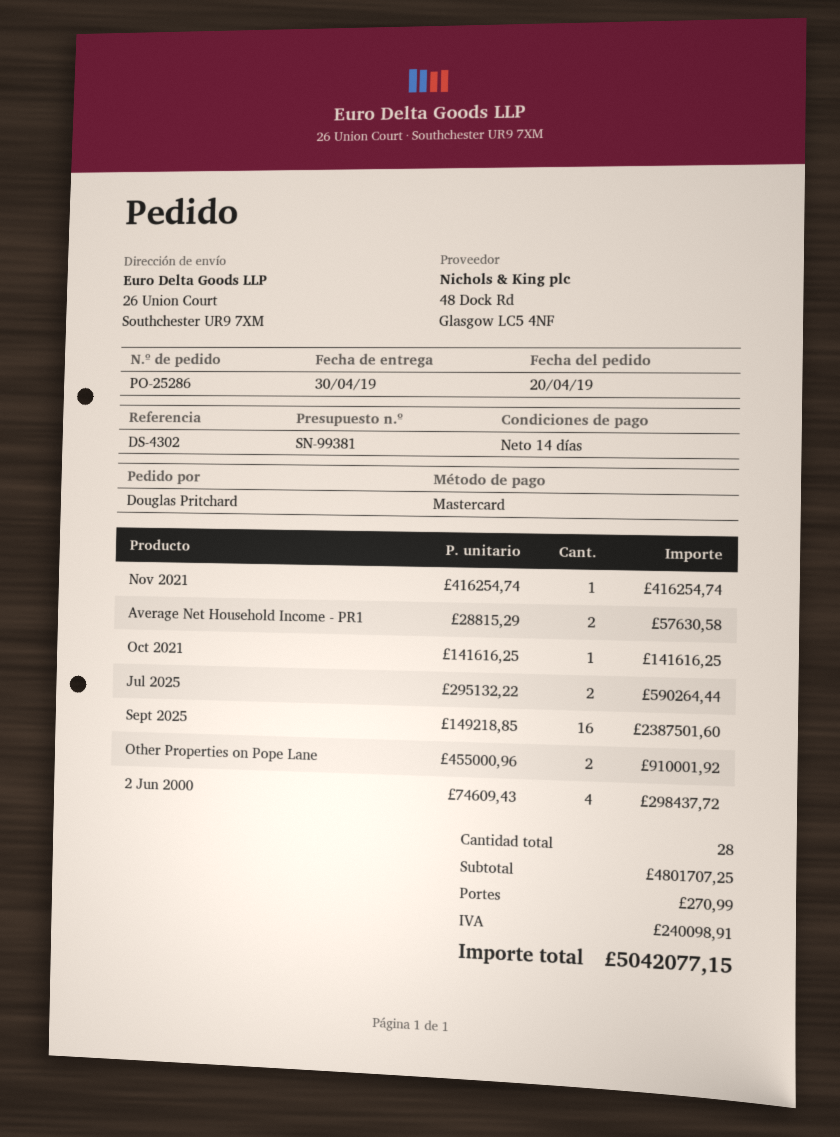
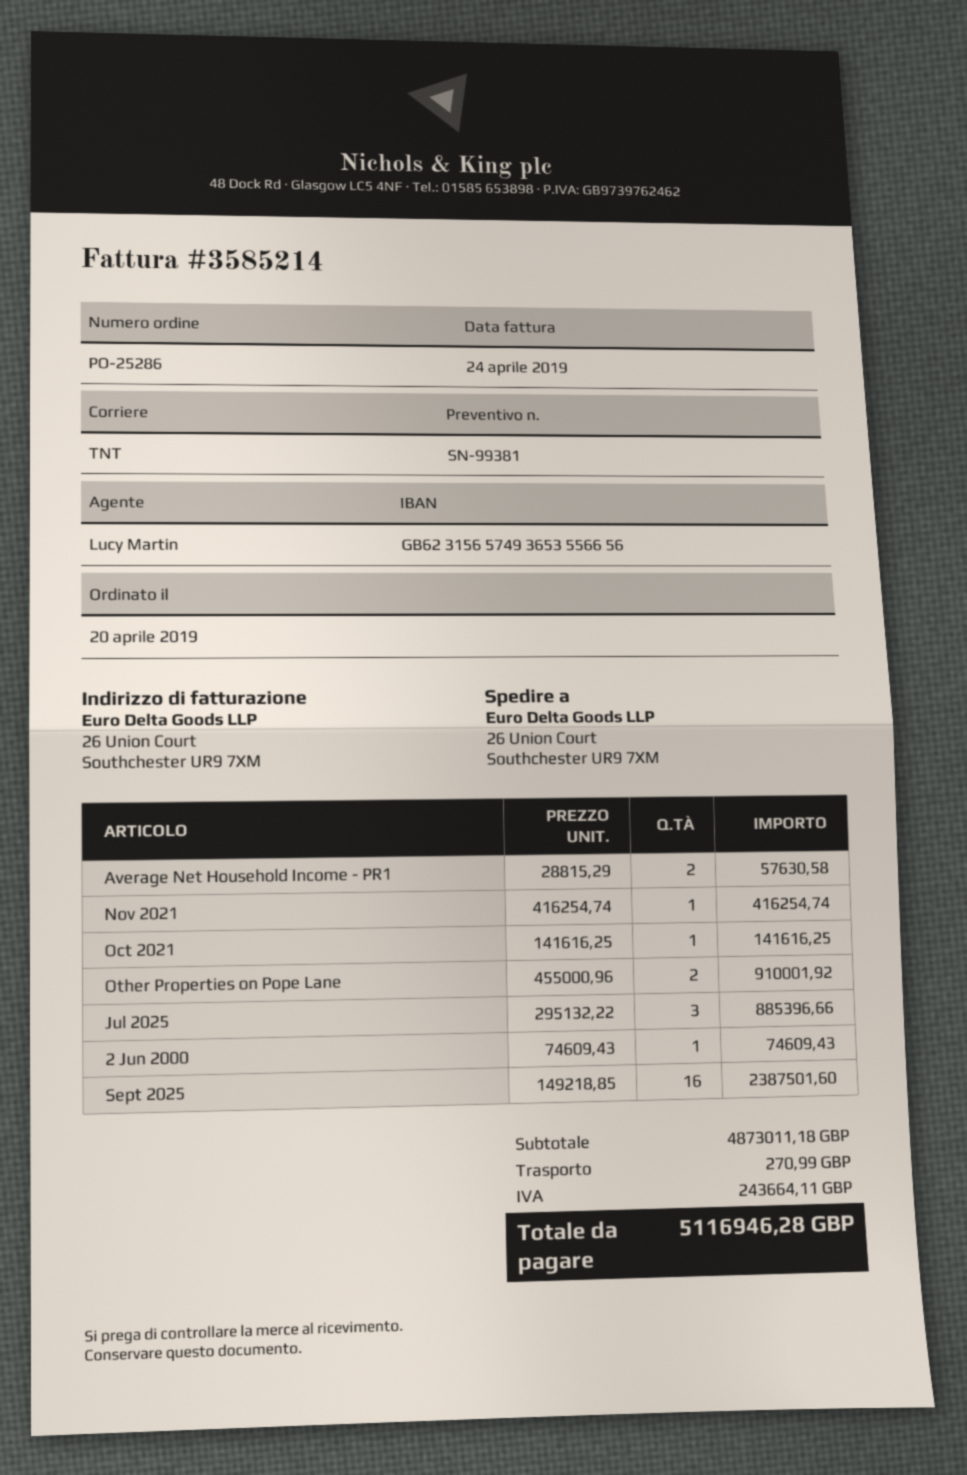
Jul 2025: 2 x 295132.22 = 590264.44 -> 3 x 295132.22 = 885396.66
2 Jun 2000: 4 x 74609.43 = 298437.72 -> 1 x 74609.43 = 74609.43
subtotal: 4801707.25 -> 4873011.18
tax: 240098.91 -> 243664.11
total: 5042077.15 -> 5116946.28

